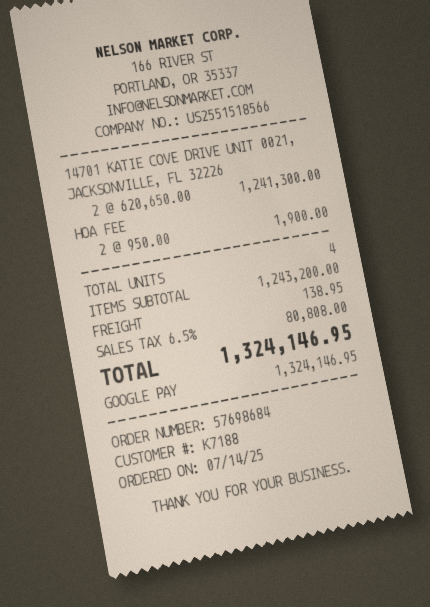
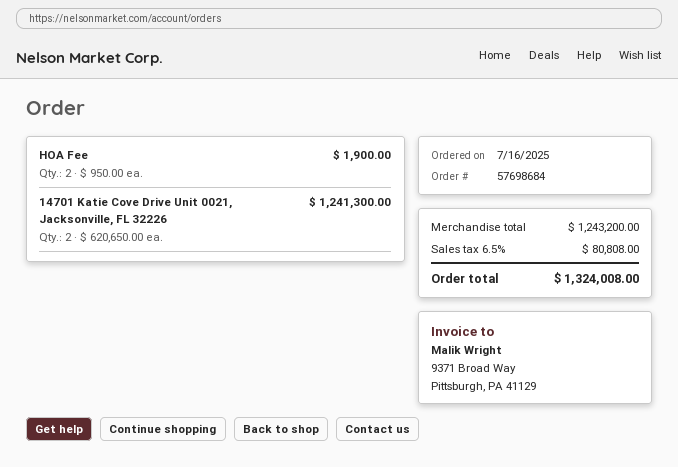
order date: 2025-07-14 -> 2025-07-16
shipping: 138.95 -> none
total: 1324146.95 -> 1324008.00

